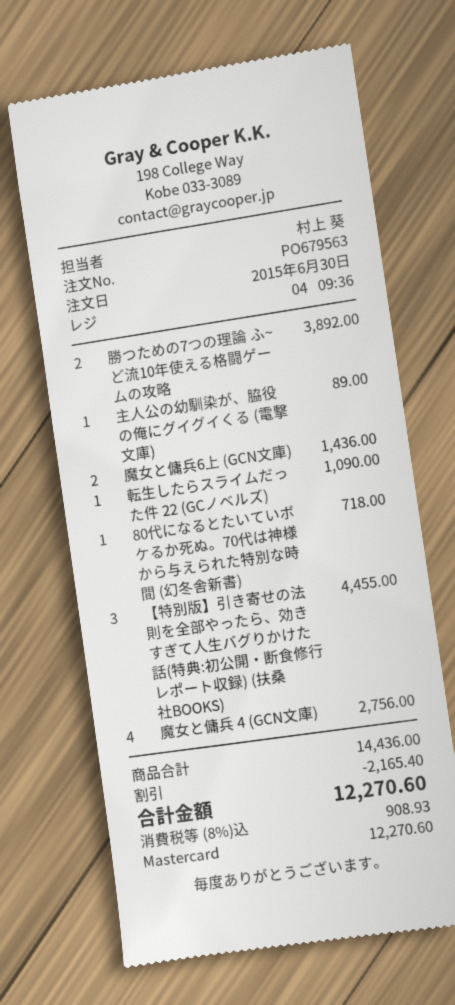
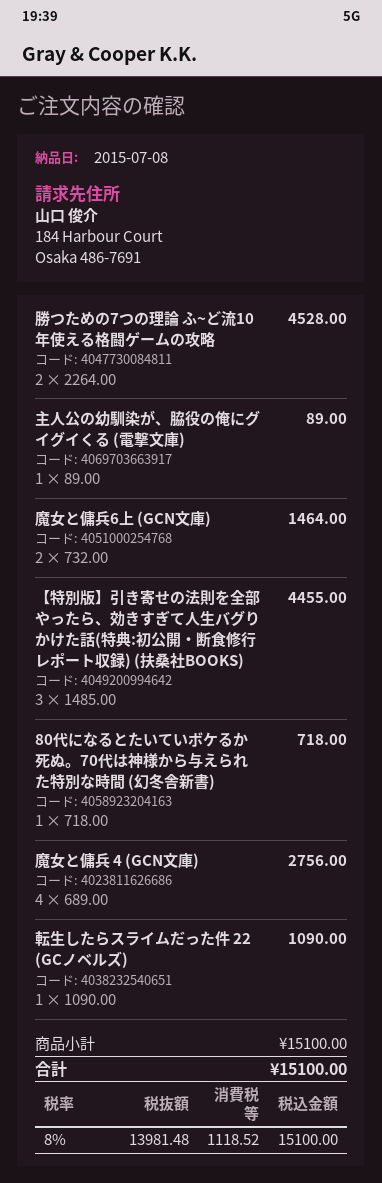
勝つための7つの理論 ふ~ど流10年使える格闘ゲームの攻略: 2 for 3892.00 -> 2 for 4528.00
魔女と傭兵6上 (GCN文庫): 2 for 1436.00 -> 2 for 1464.00
subtotal: 14436.00 -> 15100.00
discount: 2165.40 -> none
tax: 8% = 908.93 -> 8% = 1118.52
total: 12270.60 -> 15100.00

